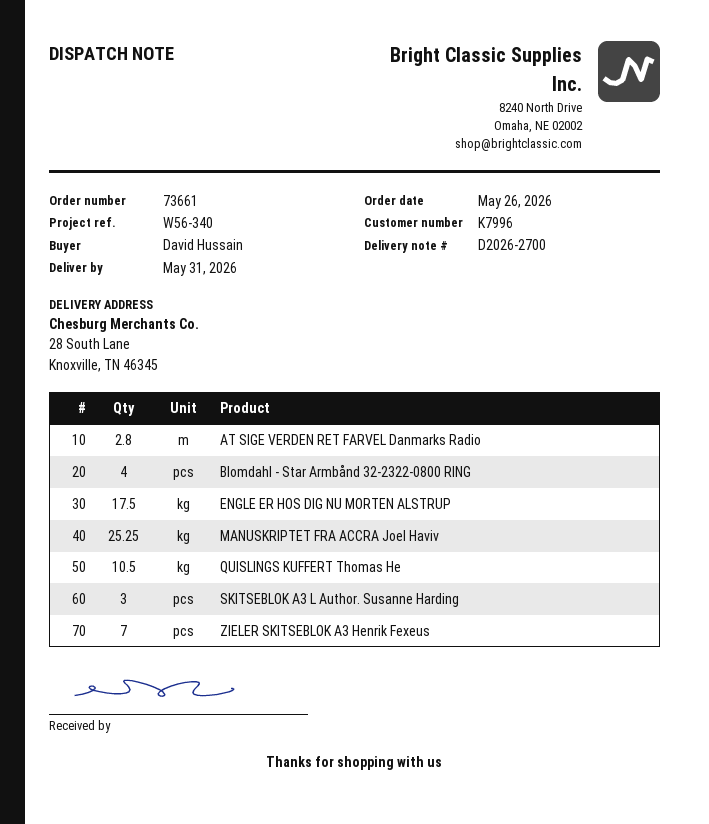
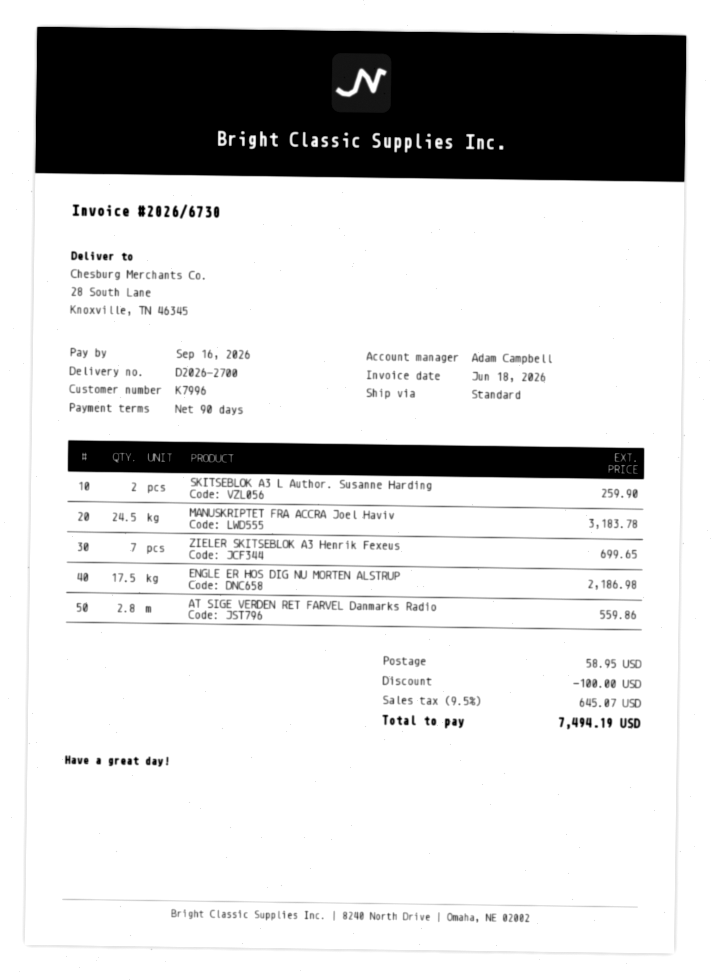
Blomdahl - Star Armbånd 32-2322-0800 RING: 4 -> none
MANUSKRIPTET FRA ACCRA Joel Haviv: 25.25 -> 24.5
QUISLINGS KUFFERT Thomas He: 10.5 -> none
SKITSEBLOK A3 L Author. Susanne Harding: 3 -> 2

